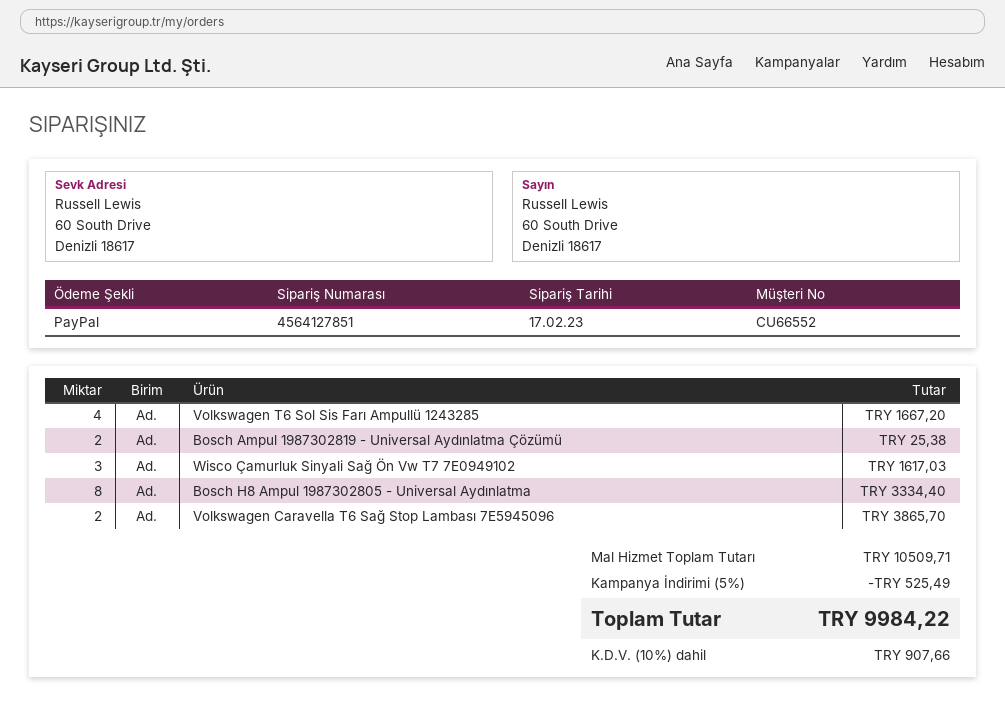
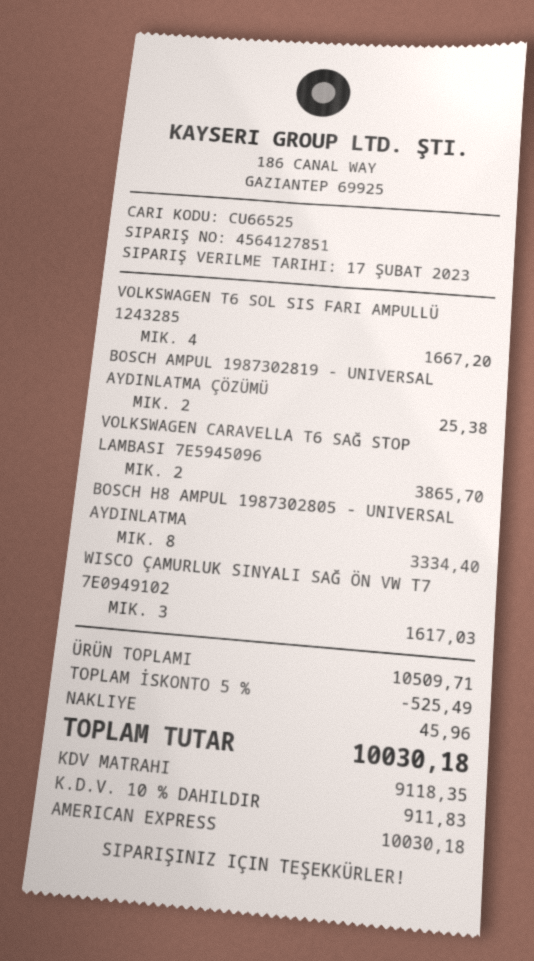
customer number: CU66552 -> CU66525
payment method: PayPal -> American Express
shipping: none -> 45.96
tax: 10% = 907.66 -> 10% = 911.83
total: 9984.22 -> 10030.18

